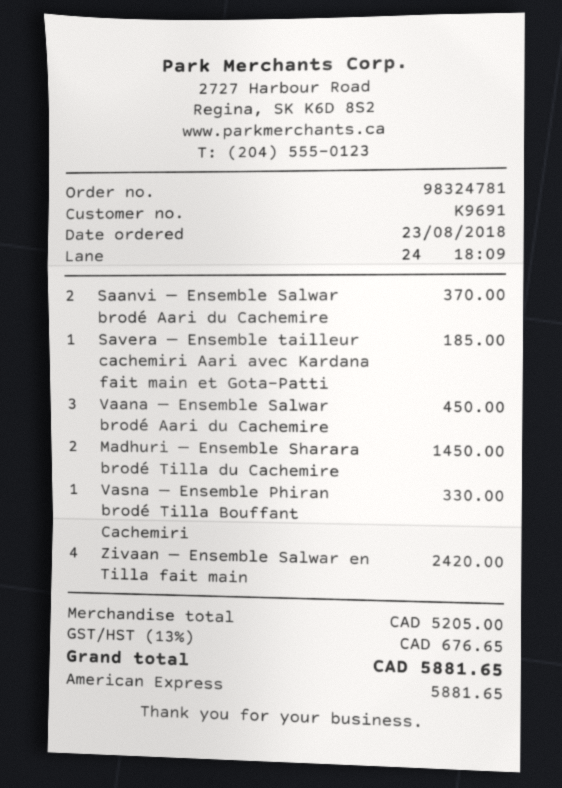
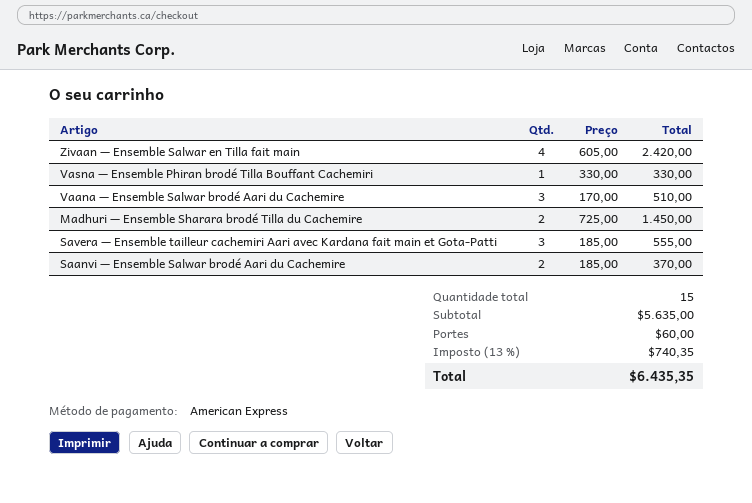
Savera — Ensemble tailleur cachemiri Aari avec Kardana fait main et Gota-Patti: 1 for 185.00 -> 3 for 555.00
Vaana — Ensemble Salwar brodé Aari du Cachemire: 3 for 450.00 -> 3 for 510.00
subtotal: 5205.00 -> 5635.00
shipping: none -> 60.00
tax: 13% = 676.65 -> 13% = 740.35
total: 5881.65 -> 6435.35

